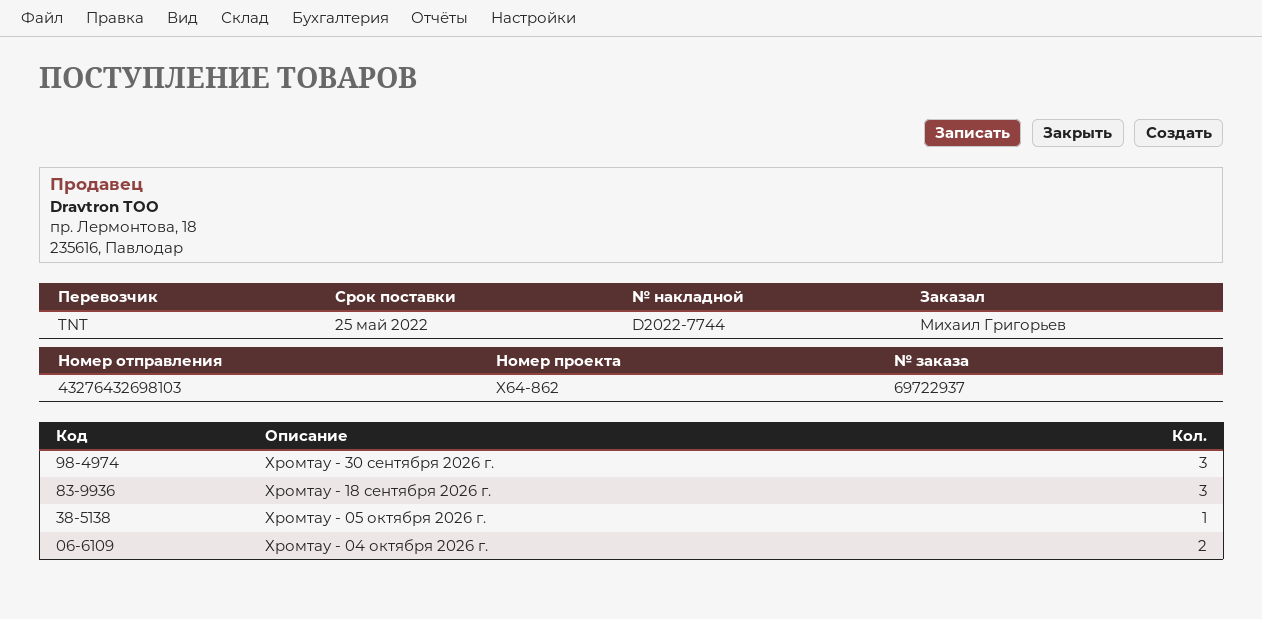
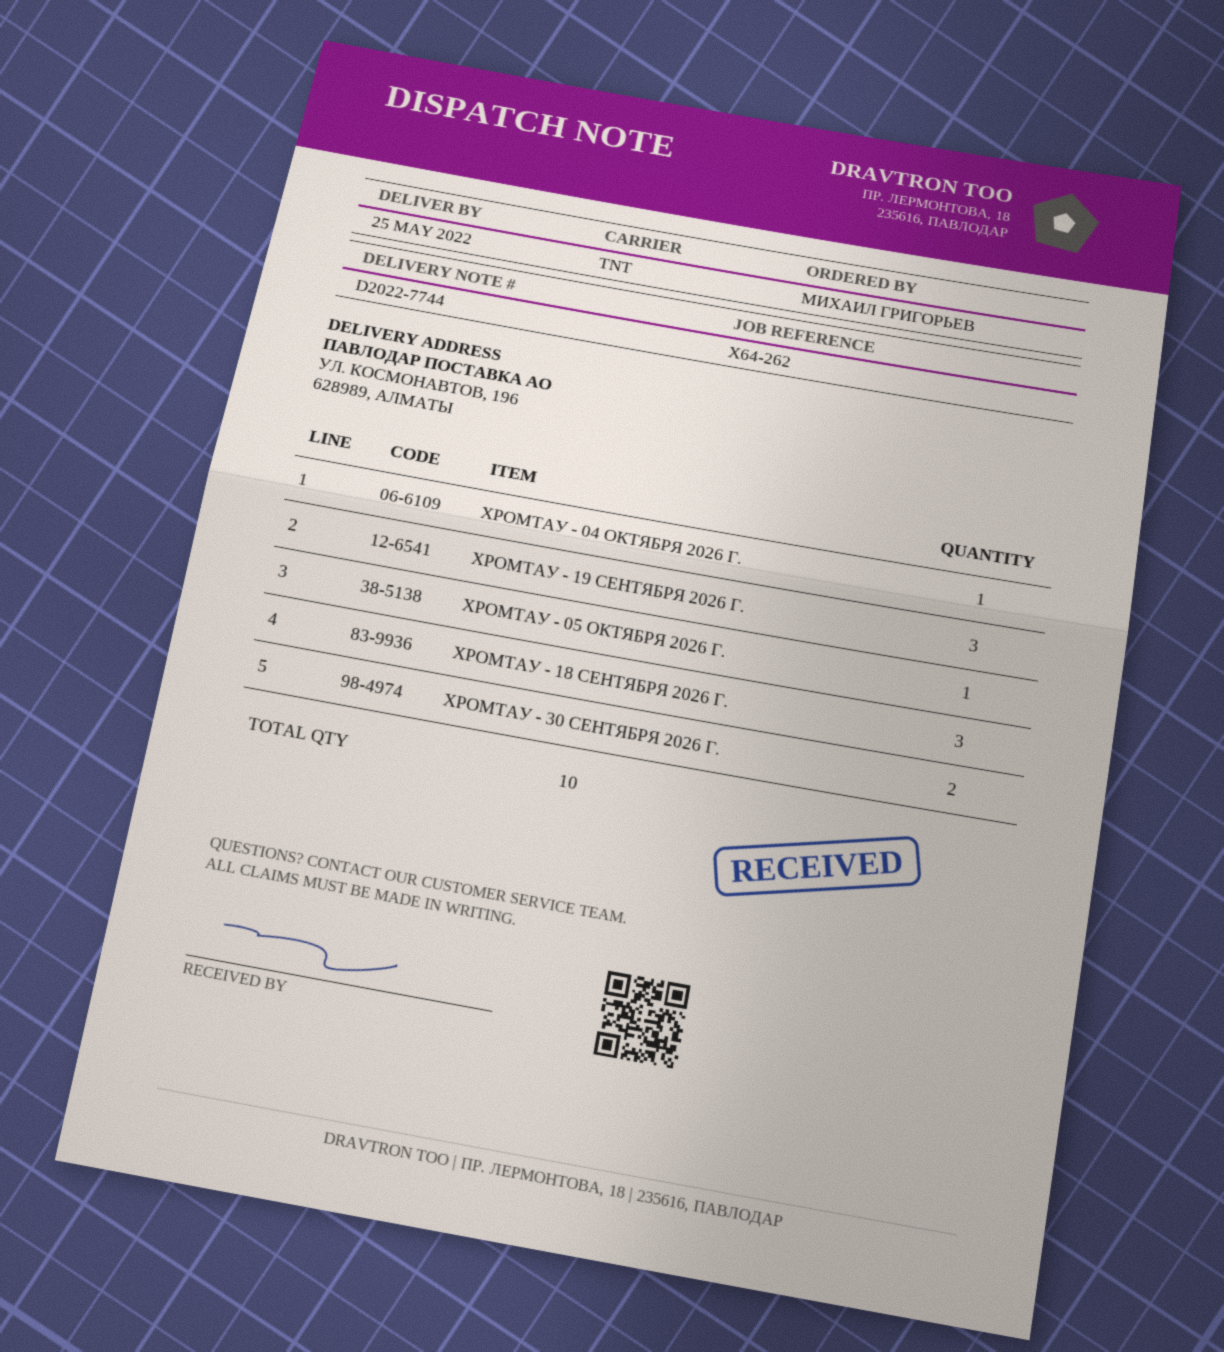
reference: X64-862 -> X64-262
Хромтау - 30 сентября 2026 г.: 3 -> 2
Хромтау - 04 октября 2026 г.: 2 -> 1
ХРОМТАУ - 19 СЕНТЯБРЯ 2026 Г.: none -> 3

